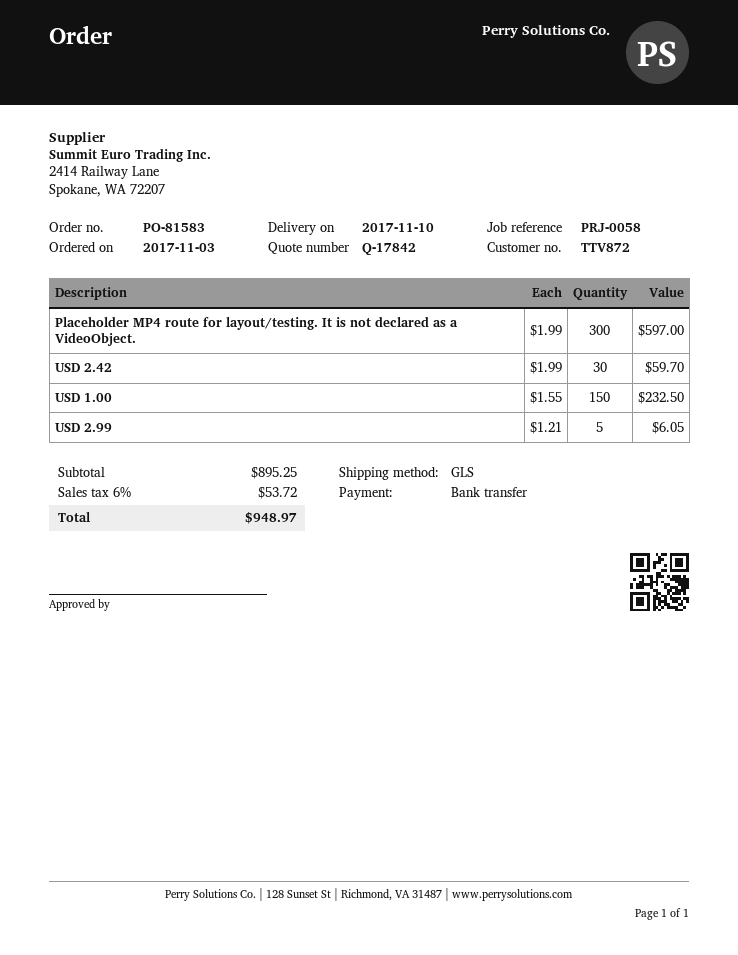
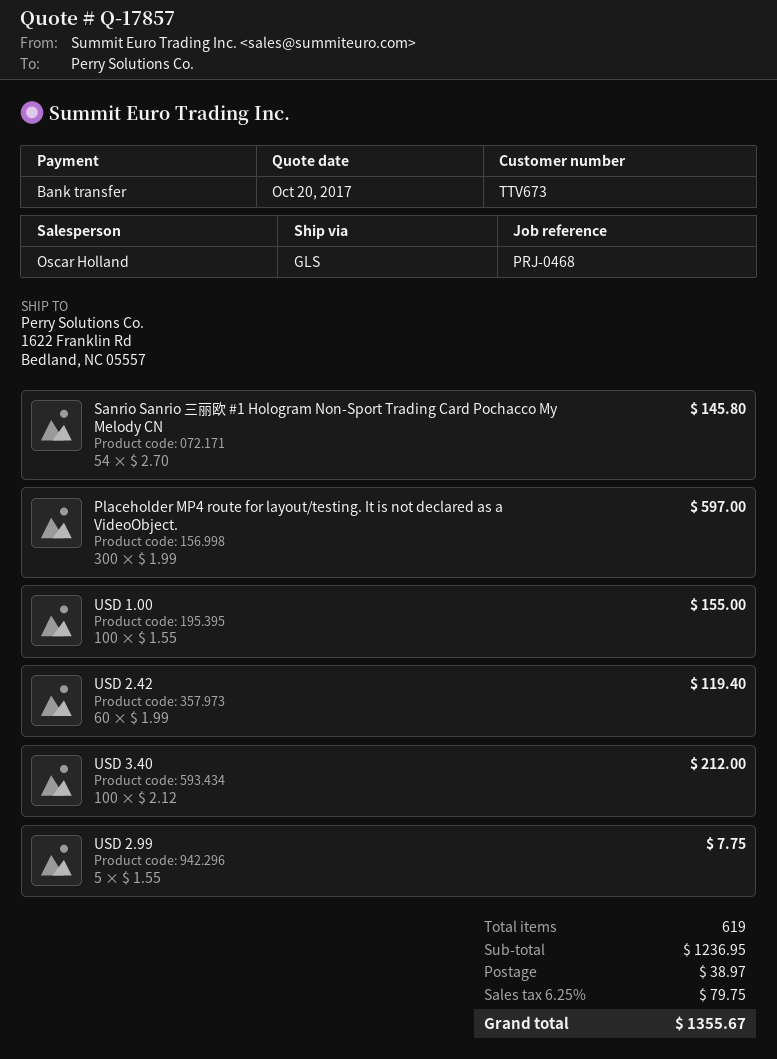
quote number: Q-17842 -> Q-17857
customer number: TTV872 -> TTV673
reference: PRJ-0058 -> PRJ-0468
USD 2.42: 30 x 1.99 = 59.70 -> 60 x 1.99 = 119.40
USD 1.00: 150 x 1.55 = 232.50 -> 100 x 1.55 = 155.00
USD 2.99: 5 x 1.21 = 6.05 -> 5 x 1.55 = 7.75
Sanrio Sanrio 三丽欧 #1 Hologram Non-Sport Trading Card Pochacco My Melody CN: none -> 54 x 2.70 = 145.80
USD 3.40: none -> 100 x 2.12 = 212.00
subtotal: 895.25 -> 1236.95
shipping: none -> 38.97
tax: 6% = 53.72 -> 6.25% = 79.75
total: 948.97 -> 1355.67

